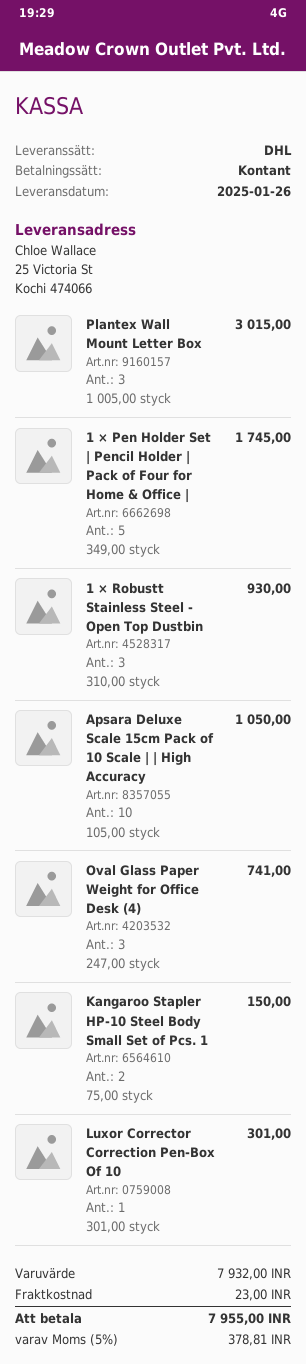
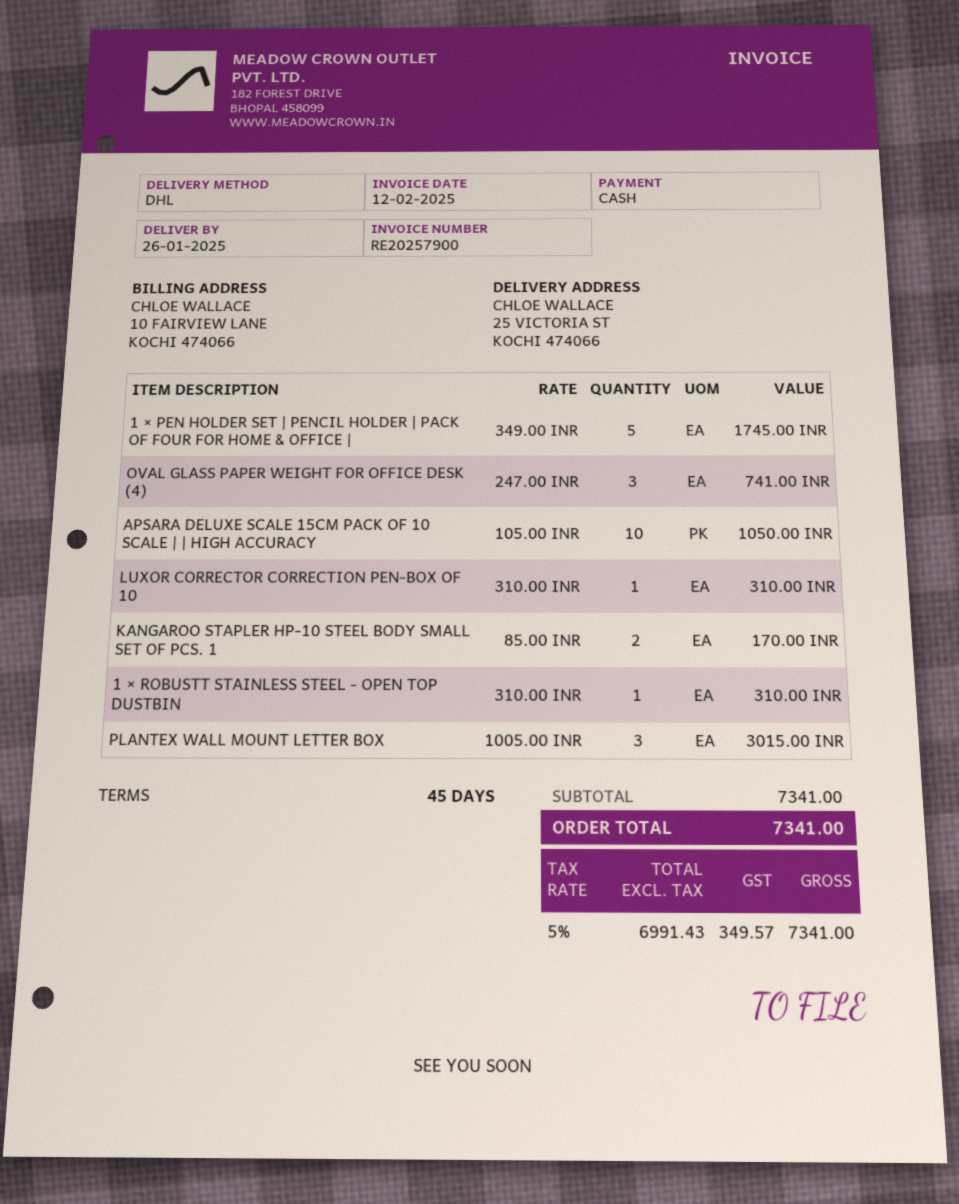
1 × Robustt Stainless Steel - Open Top Dustbin: 3 x 310.00 = 930.00 -> 1 x 310.00 = 310.00
Kangaroo Stapler HP-10 Steel Body Small Set of Pcs. 1: 2 x 75.00 = 150.00 -> 2 x 85.00 = 170.00
Luxor Corrector Correction Pen-Box Of 10: 1 x 301.00 = 301.00 -> 1 x 310.00 = 310.00
subtotal: 7932.00 -> 7341.00
shipping: 23.00 -> none
tax: 5% = 378.81 -> 5% = 349.57
total: 7955.00 -> 7341.00

